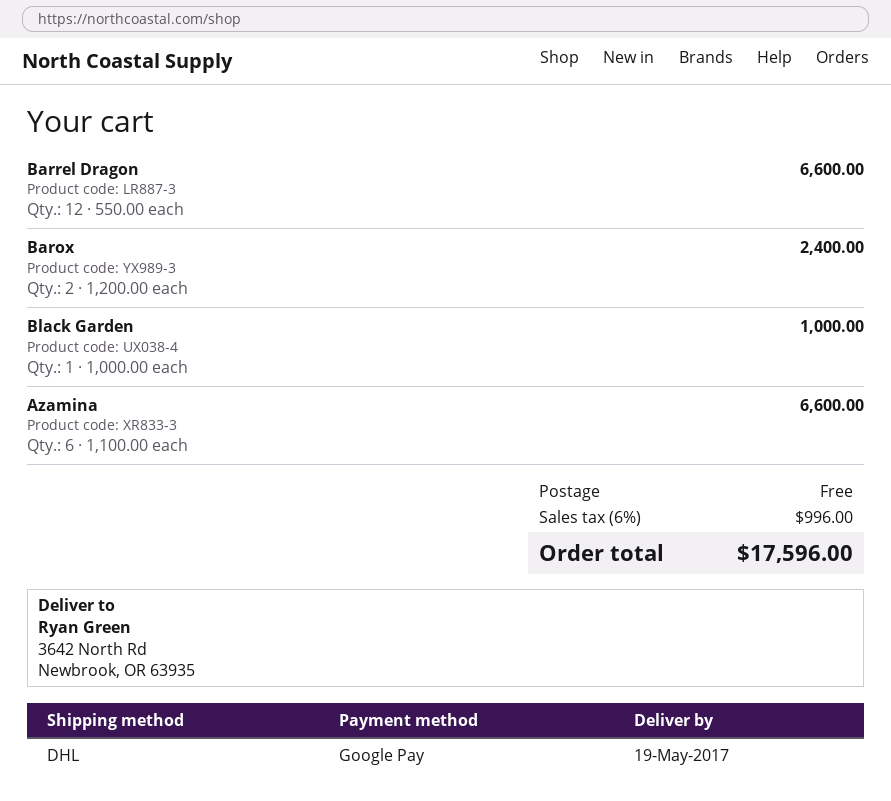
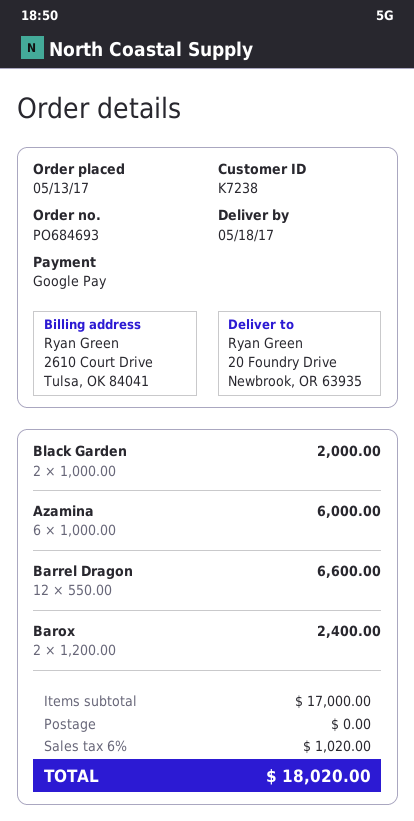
delivery date: 2017-05-19 -> 2017-05-18
ship to: 3642 North Rd, Newbrook, OR 63935 -> 20 Foundry Drive, Newbrook, OR 63935
Black Garden: 1 x 1000.00 = 1000.00 -> 2 x 1000.00 = 2000.00
Azamina: 6 x 1100.00 = 6600.00 -> 6 x 1000.00 = 6000.00
tax: 6% = 996.00 -> 6% = 1020.00
total: 17596.00 -> 18020.00

